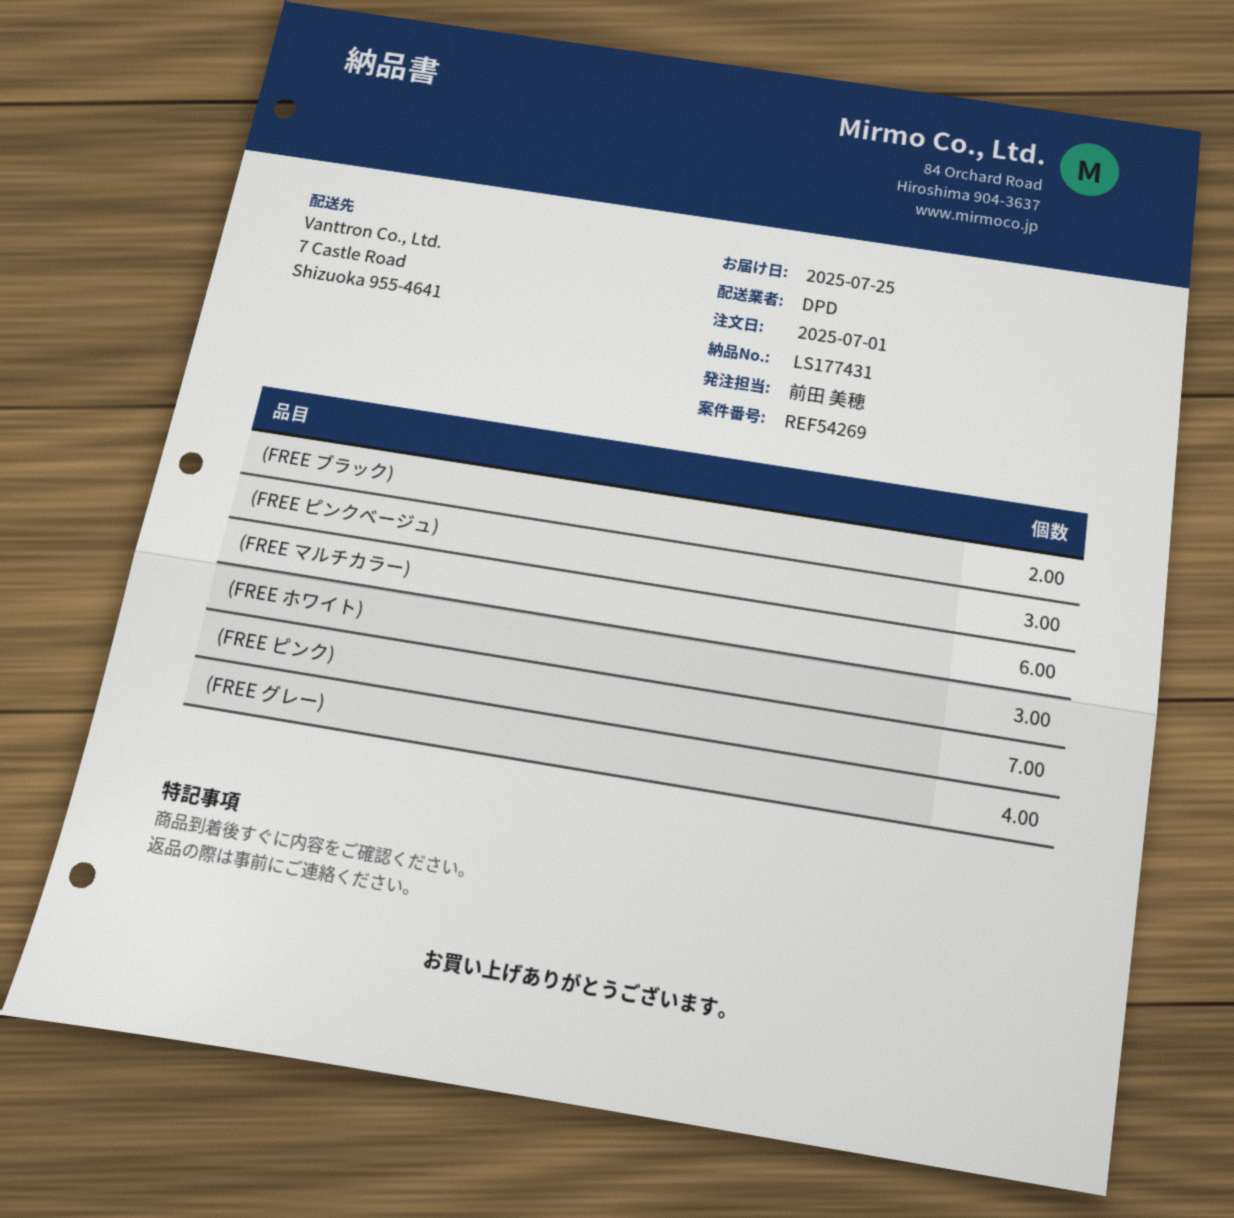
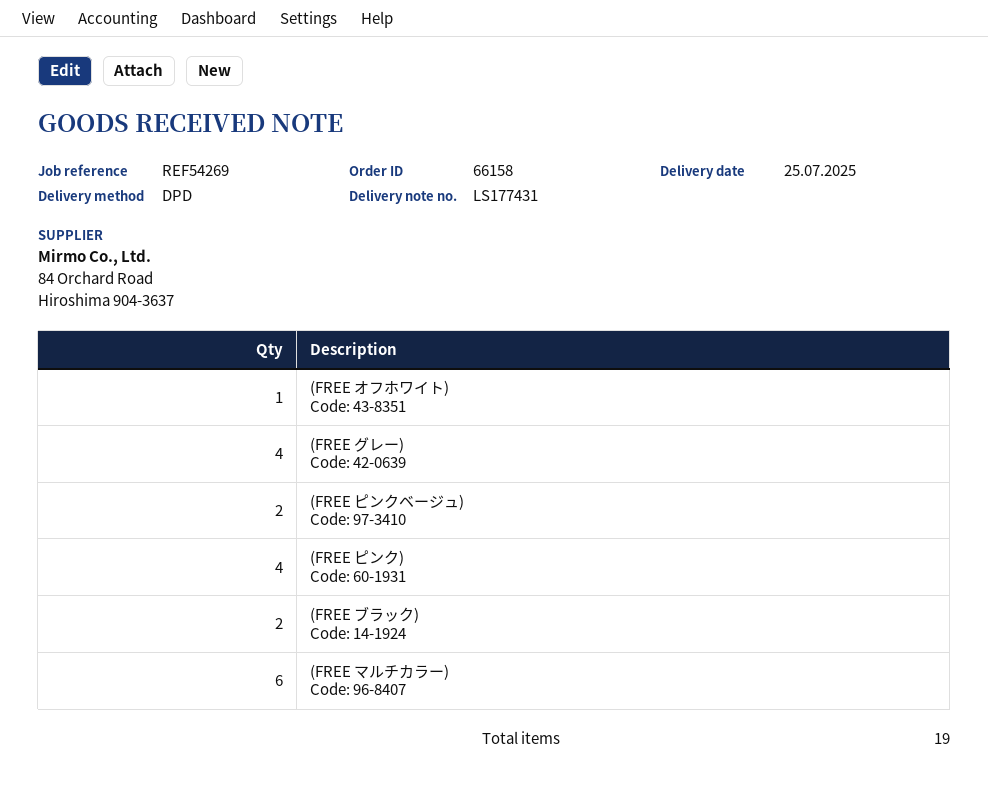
(FREE ピンクベージュ): 3 -> 2
(FREE ホワイト): 3 -> none
(FREE ピンク): 7 -> 4
(FREE オフホワイト): none -> 1

